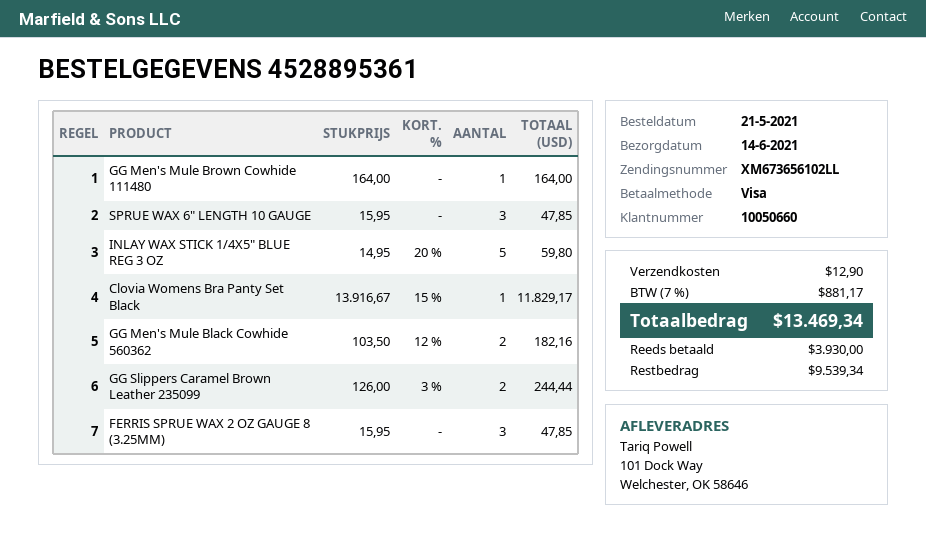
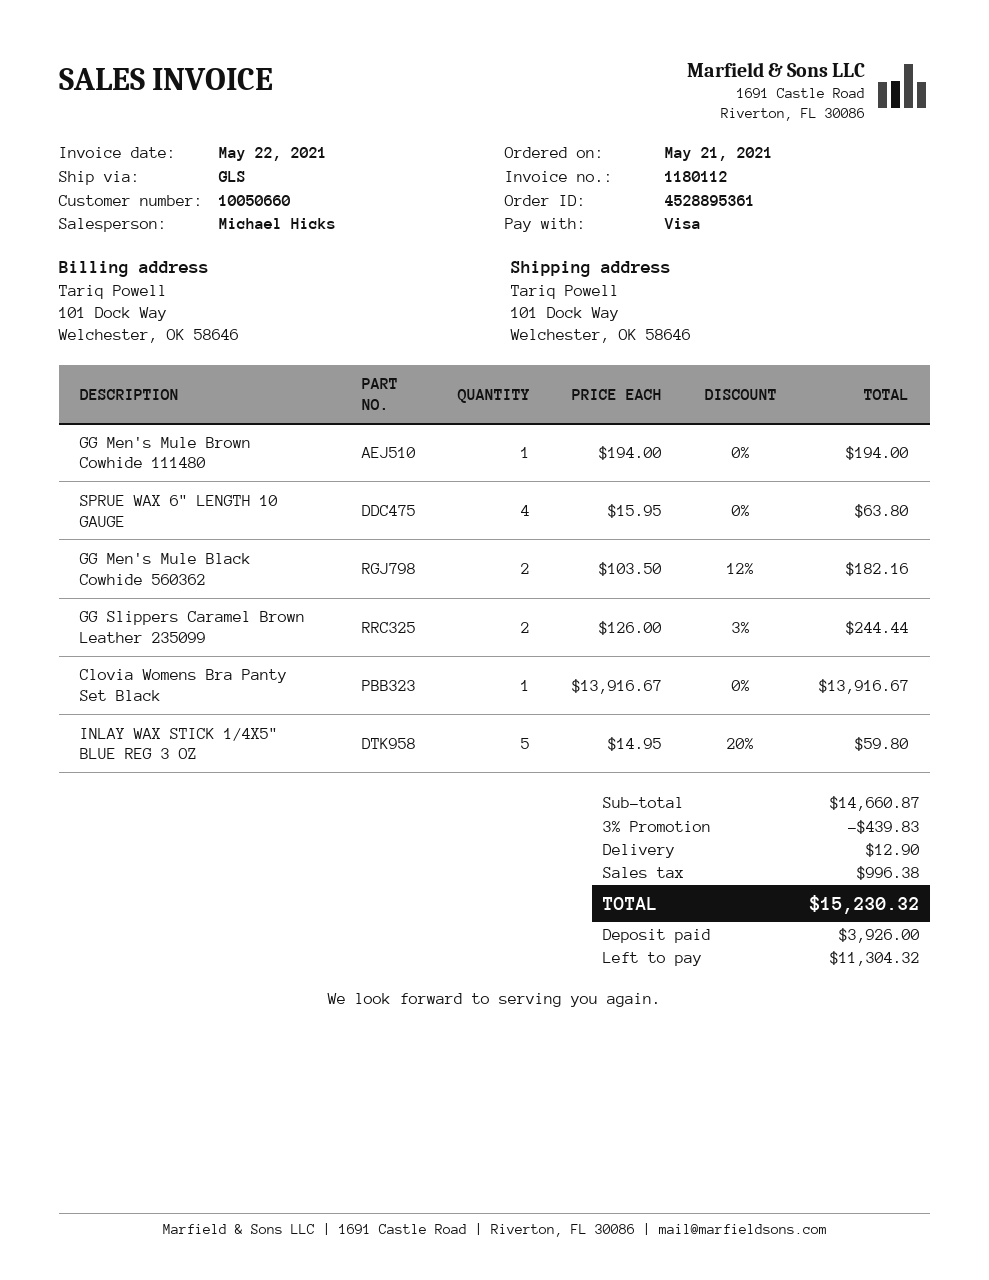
GG Men's Mule Brown Cowhide 111480: 1 x 164.00 = 164.00 -> 1 x 194.00 = 194.00
SPRUE WAX 6" LENGTH 10 GAUGE: 3 x 15.95 = 47.85 -> 4 x 15.95 = 63.80
Clovia Womens Bra Panty Set Black: 1 x 13916.67 - 15% = 11829.17 -> 1 x 13916.67 = 13916.67
FERRIS SPRUE WAX 2 OZ GAUGE 8 (3.25MM): 3 x 15.95 = 47.85 -> none
discount: none -> 3% = 439.83
tax: 881.17 -> 996.38
total: 13469.34 -> 15230.32
deposit: 3930.00 -> 3926.00
balance: 9539.34 -> 11304.32

